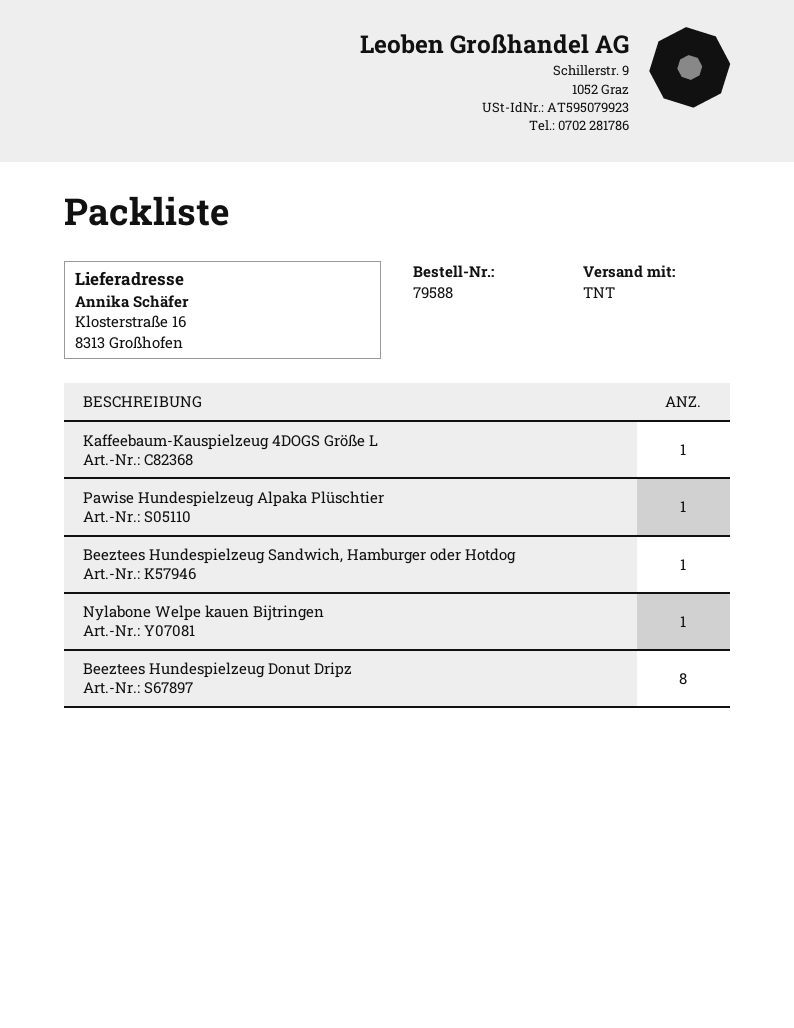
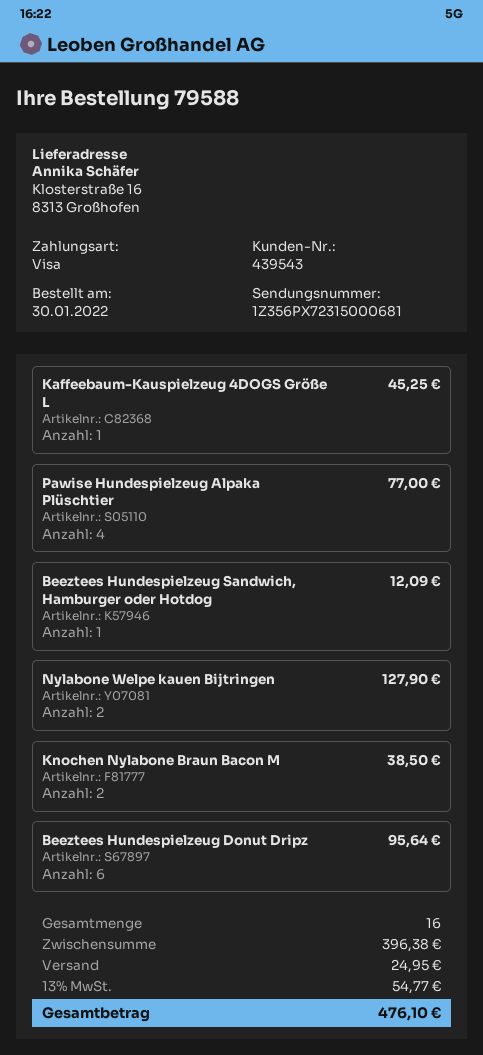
Pawise Hundespielzeug Alpaka Plüschtier: 1 -> 4
Nylabone Welpe kauen Bijtringen: 1 -> 2
Beeztees Hundespielzeug Donut Dripz: 8 -> 6
Knochen Nylabone Braun Bacon M: none -> 2

